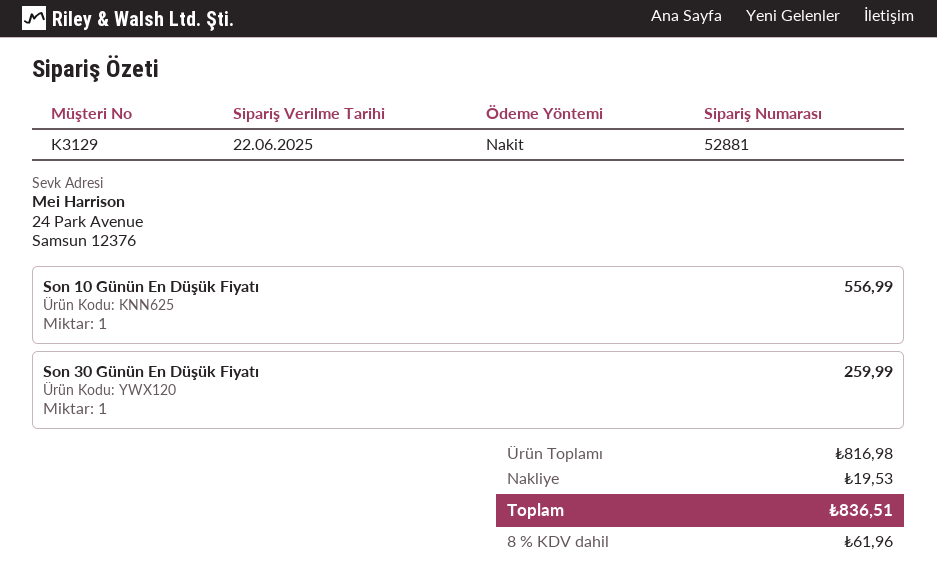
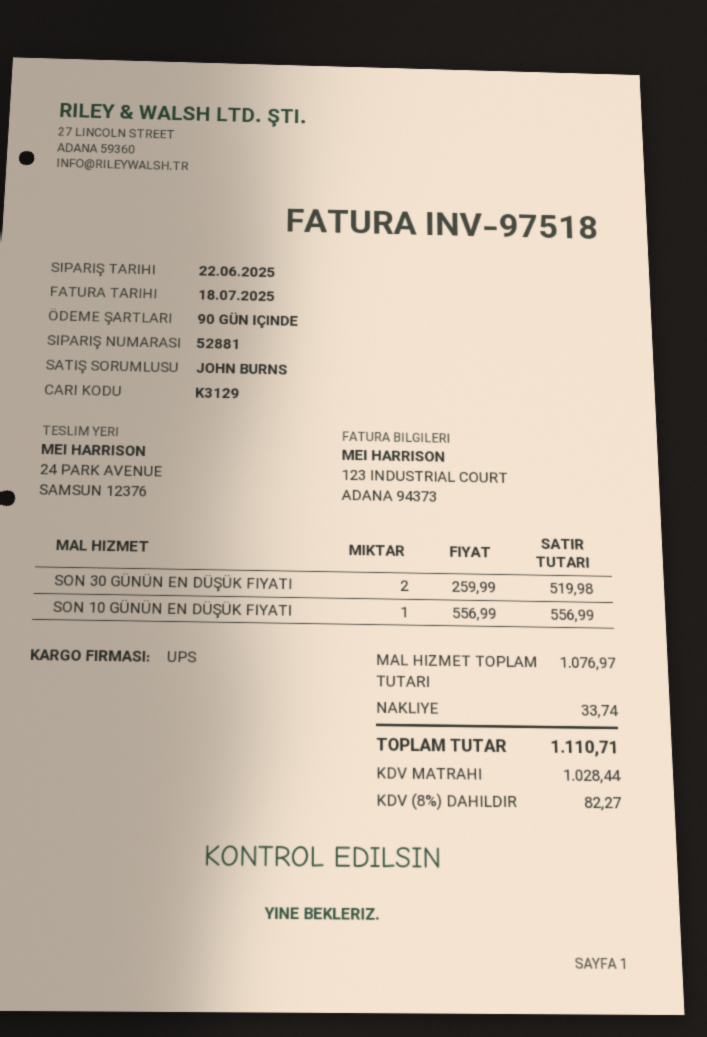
Son 30 Günün En Düşük Fiyatı: 1 for 259.99 -> 2 for 519.98
subtotal: 816.98 -> 1076.97
shipping: 19.53 -> 33.74
tax: 8% = 61.96 -> 8% = 82.27
total: 836.51 -> 1110.71

